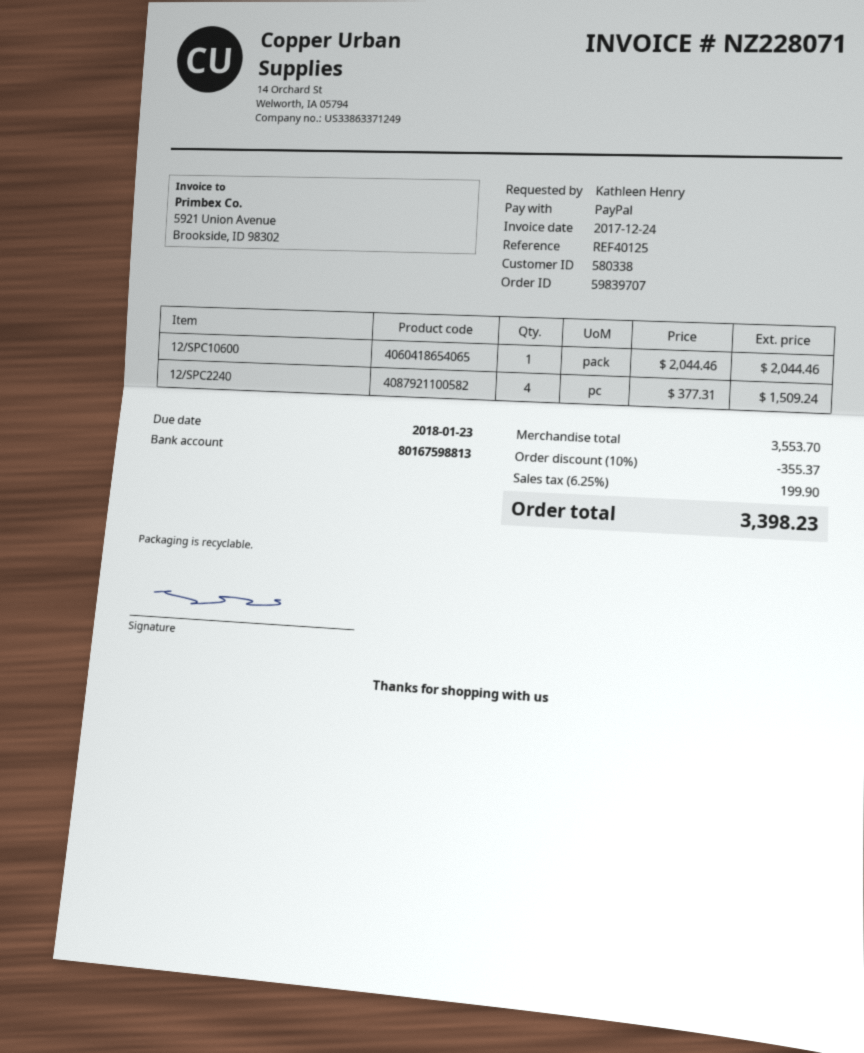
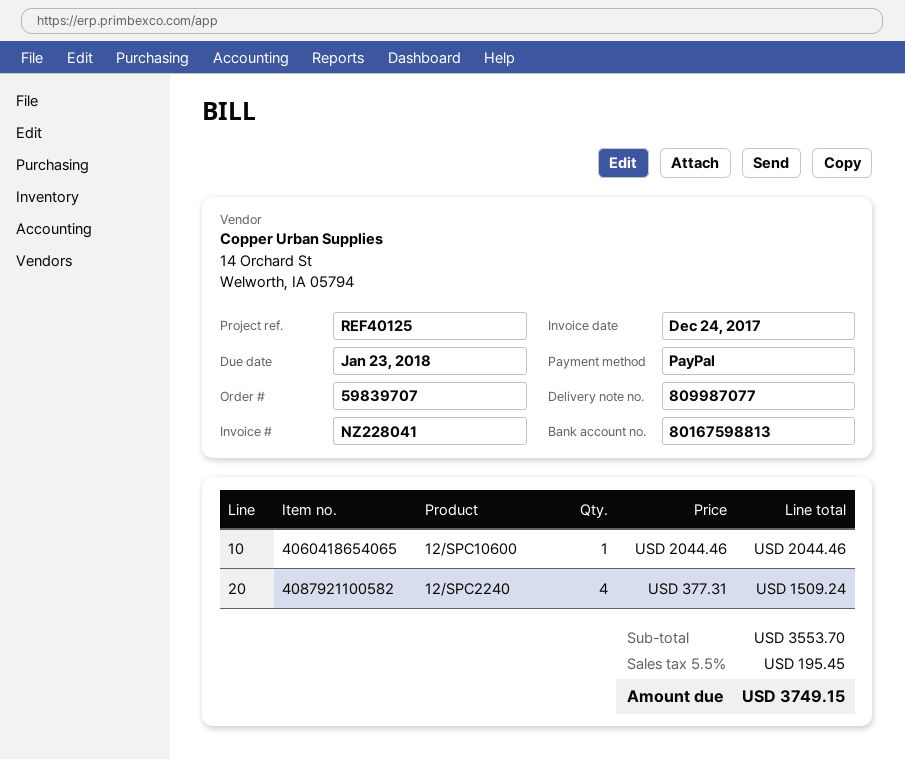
invoice number: NZ228071 -> NZ228041
discount: 10% = 355.37 -> none
tax: 6.25% = 199.90 -> 5.5% = 195.45
total: 3398.23 -> 3749.15

